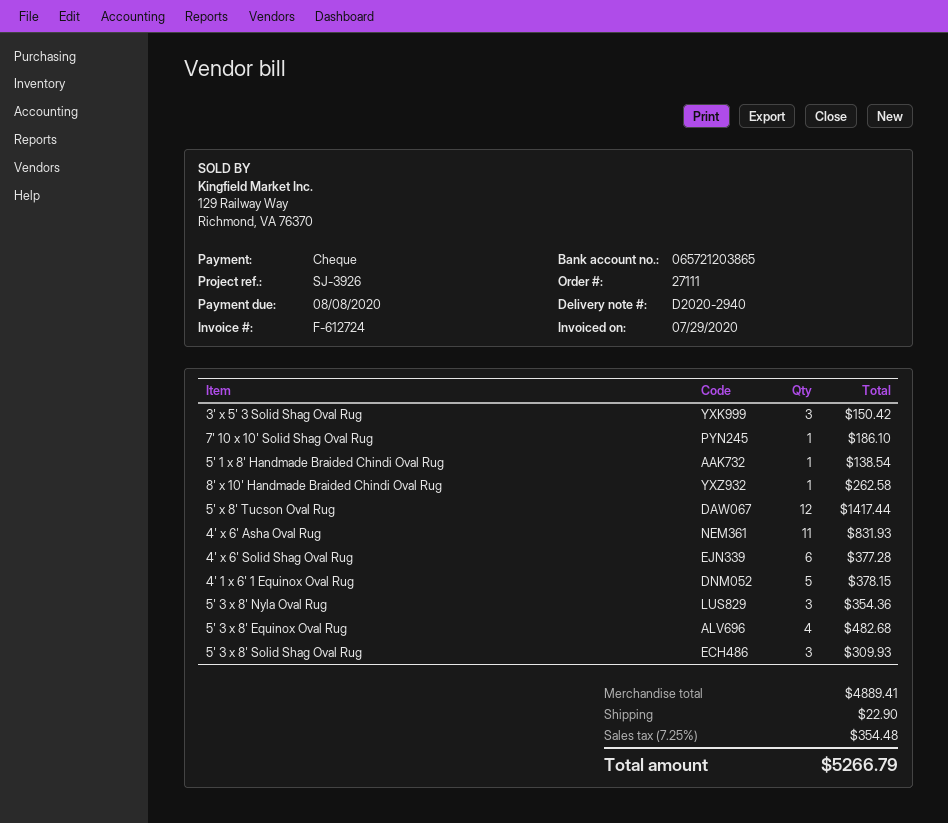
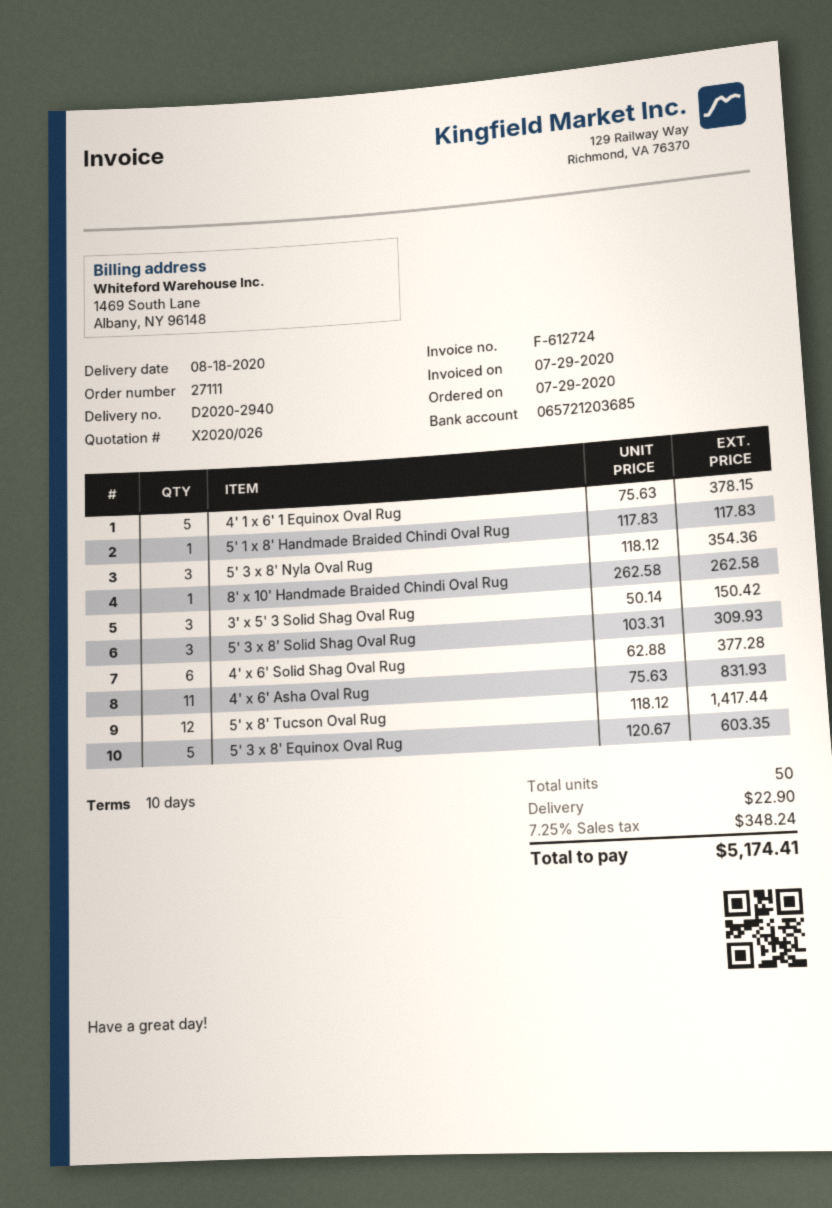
bank account: 065721203865 -> 065721203685
7' 10 x 10' Solid Shag Oval Rug: 1 for 186.10 -> none
5' 1 x 8' Handmade Braided Chindi Oval Rug: 1 for 138.54 -> 1 for 117.83
5' 3 x 8' Equinox Oval Rug: 4 for 482.68 -> 5 for 603.35
tax: 7.25% = 354.48 -> 7.25% = 348.24
total: 5266.79 -> 5174.41

